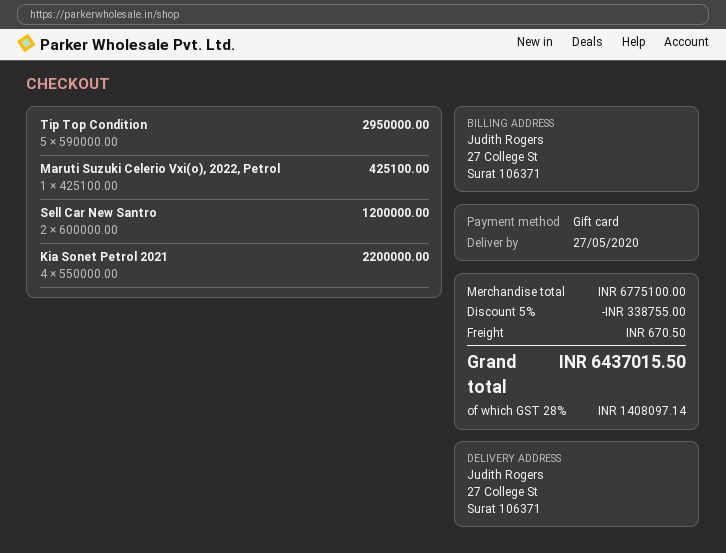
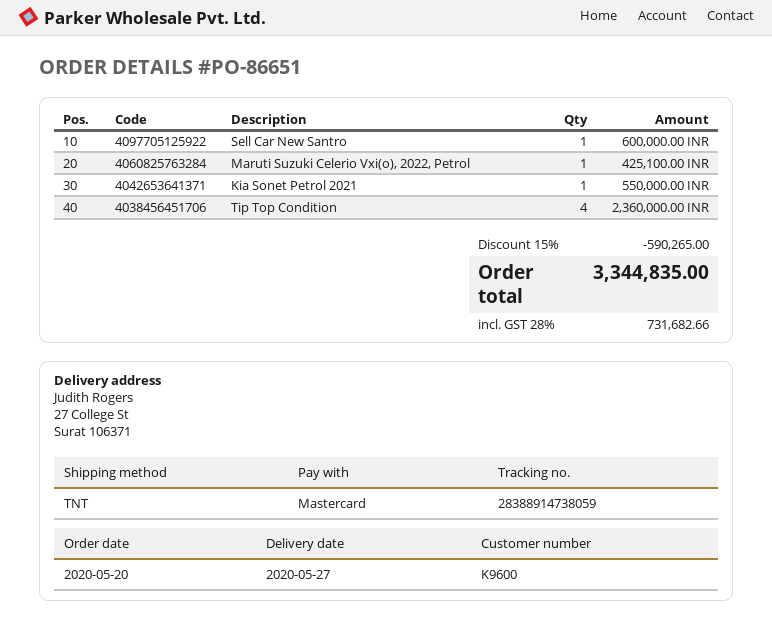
payment method: gift card -> Mastercard
Tip Top Condition: 5 for 2950000.00 -> 4 for 2360000.00
Sell Car New Santro: 2 for 1200000.00 -> 1 for 600000.00
Kia Sonet Petrol 2021: 4 for 2200000.00 -> 1 for 550000.00
discount: 5% = 338755.00 -> 15% = 590265.00
shipping: 670.50 -> none
tax: 28% = 1408097.14 -> 28% = 731682.66
total: 6437015.50 -> 3344835.00

